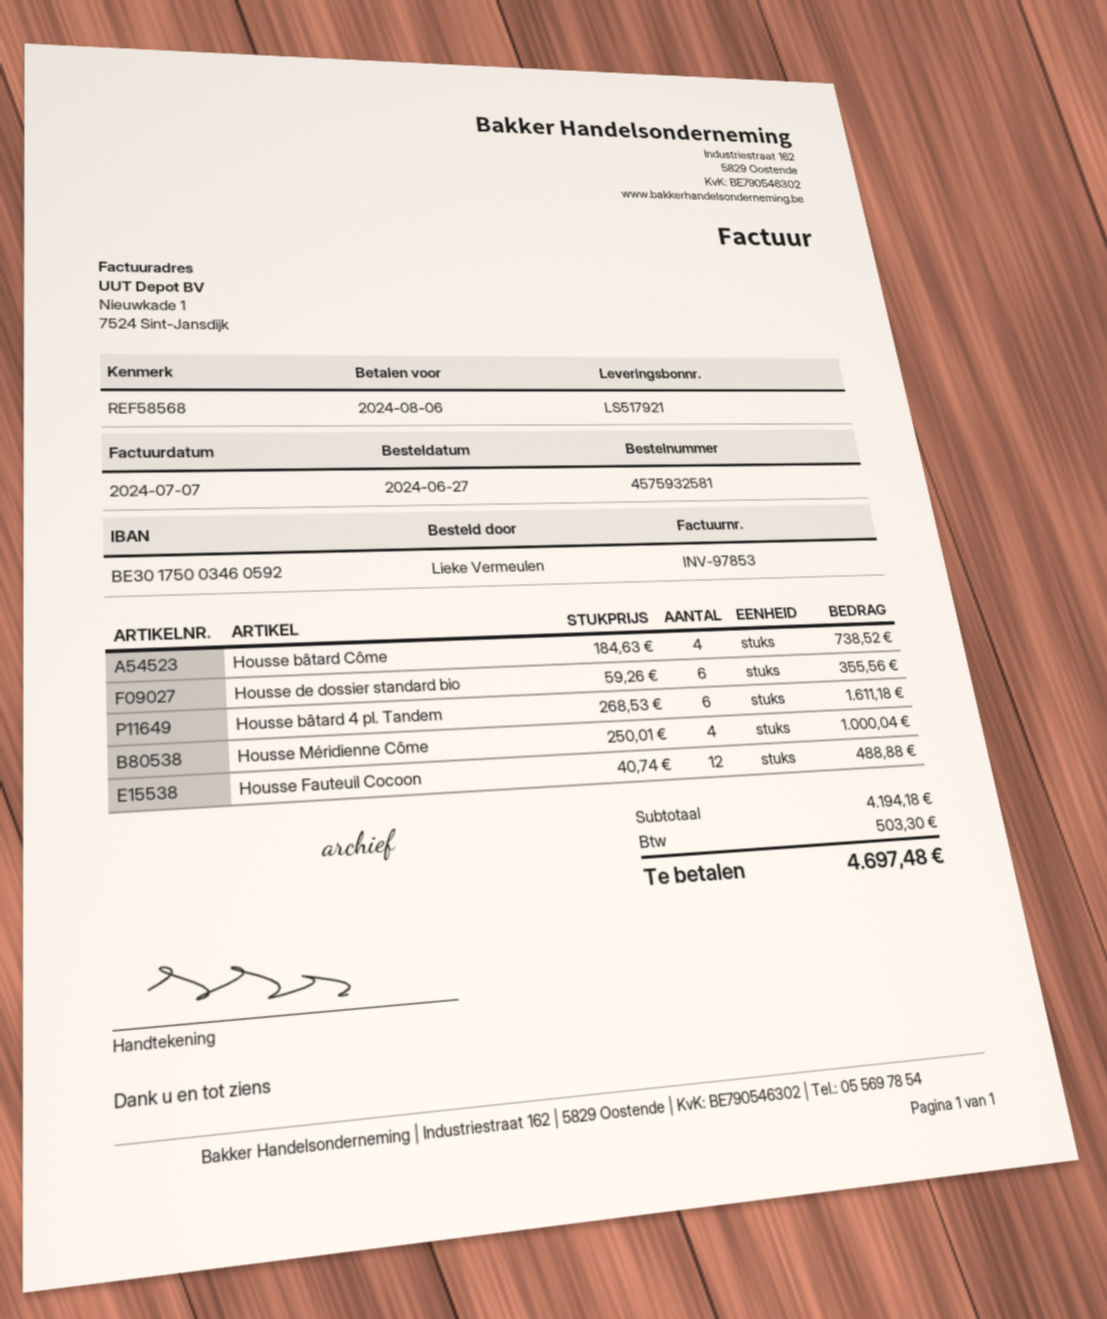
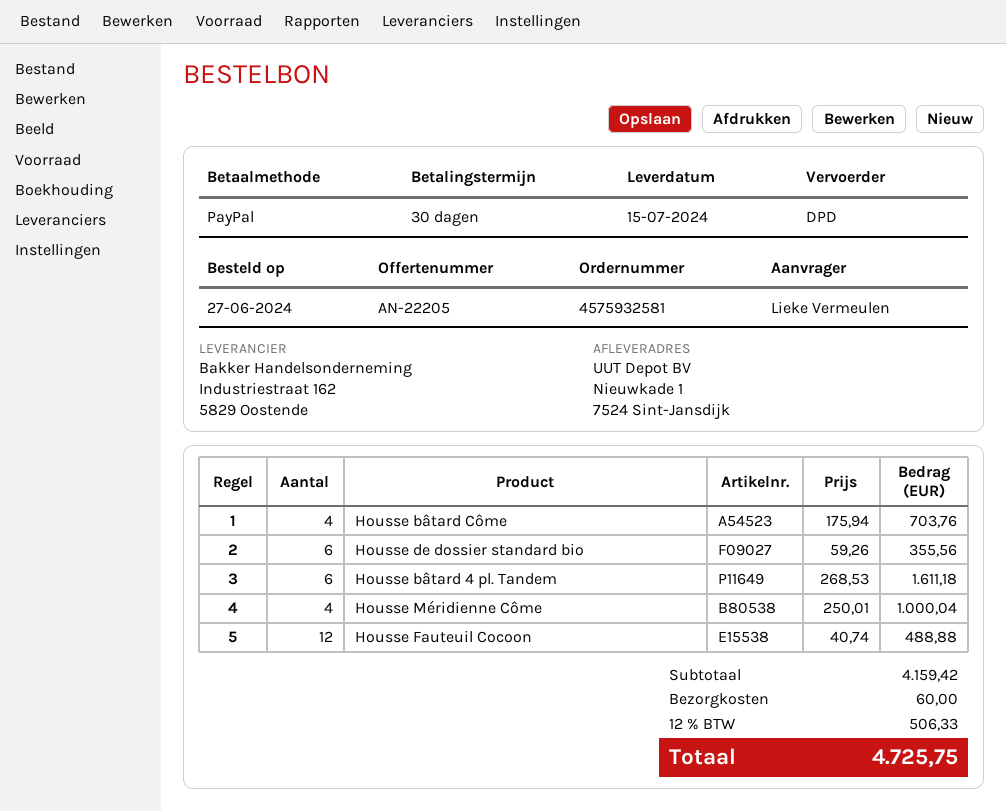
Housse bâtard Côme: 4 x 184.63 = 738.52 -> 4 x 175.94 = 703.76
subtotal: 4194.18 -> 4159.42
shipping: none -> 60.00
tax: 503.30 -> 506.33
total: 4697.48 -> 4725.75

